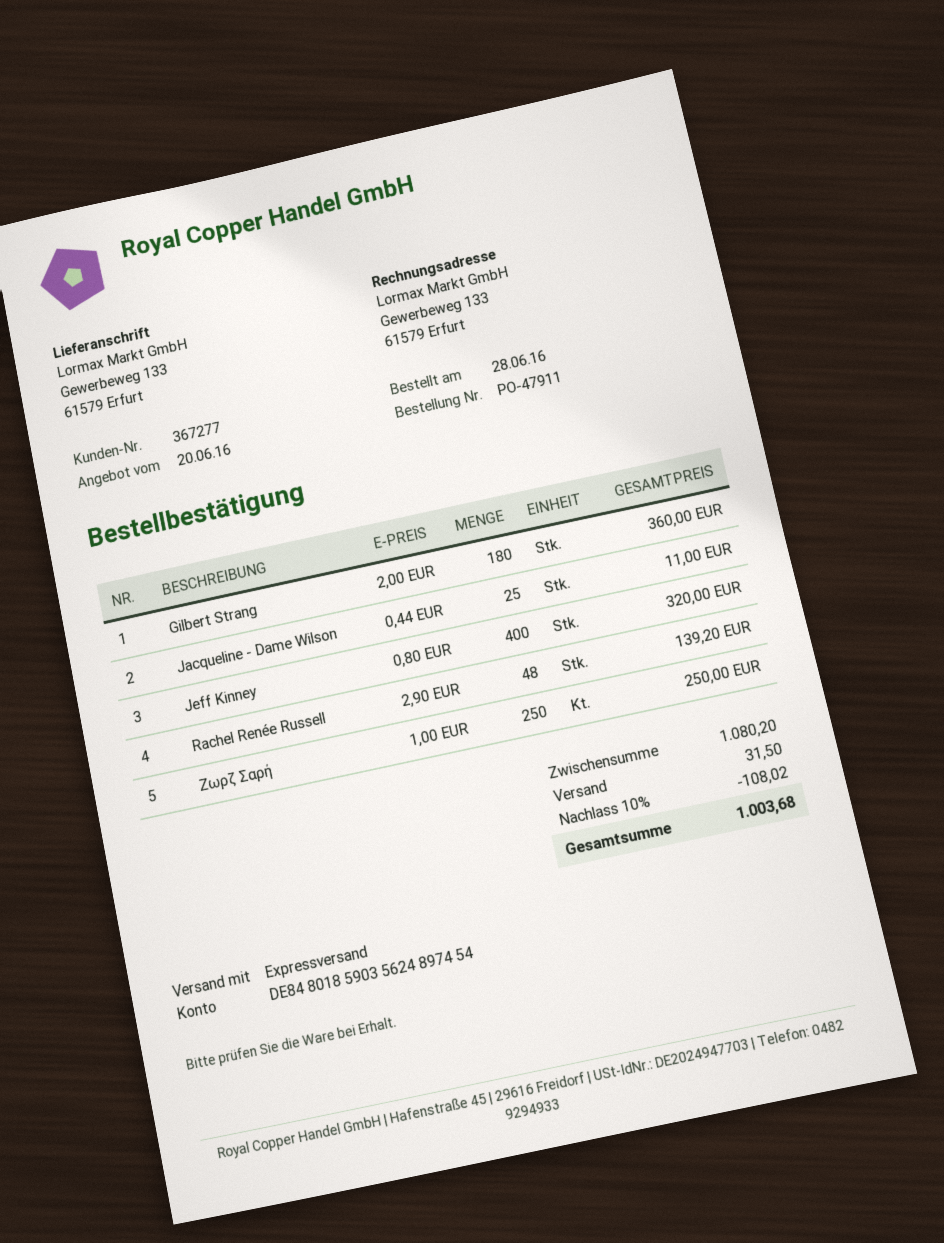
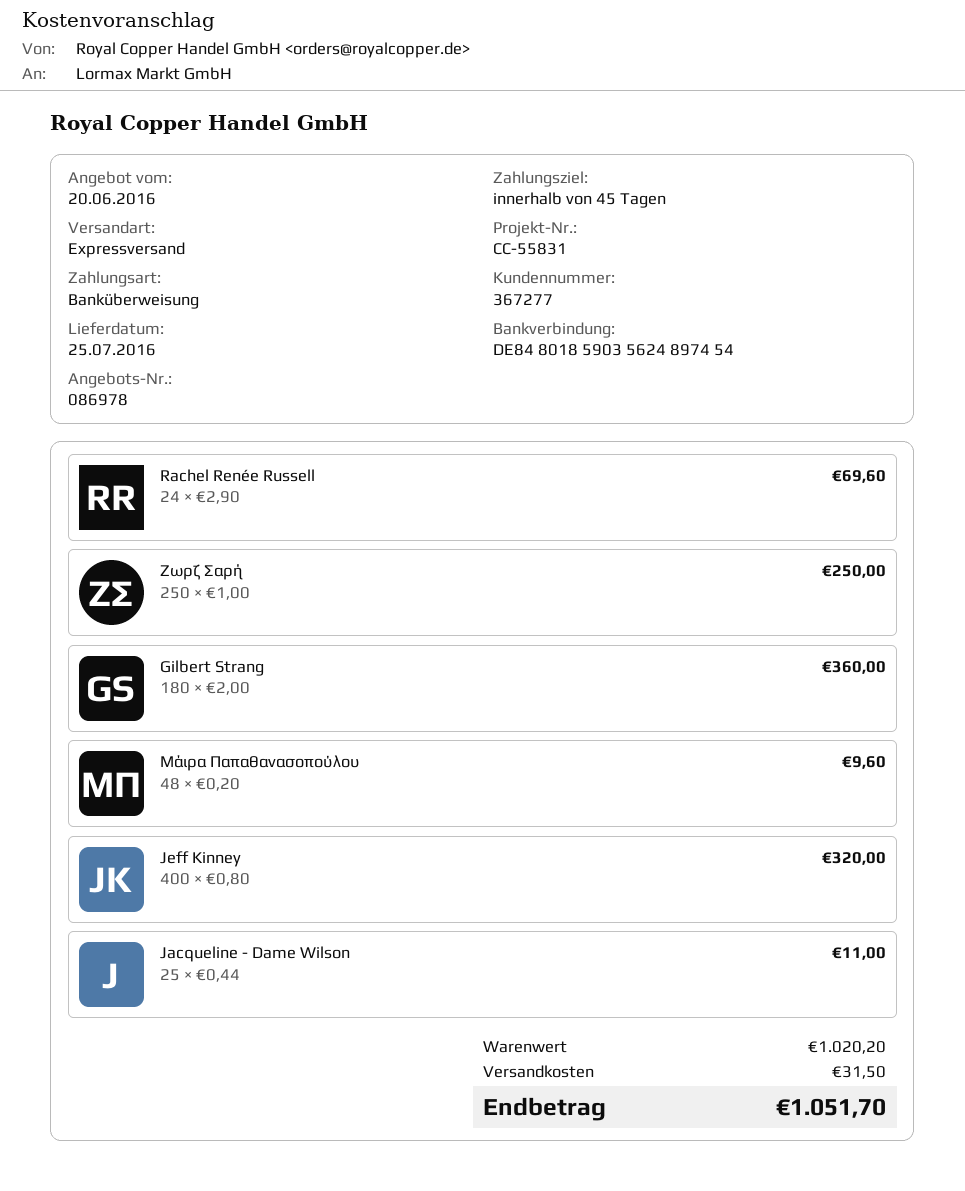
Rachel Renée Russell: 48 x 2.90 = 139.20 -> 24 x 2.90 = 69.60
Μάιρα Παπαθανασοπούλου: none -> 48 x 0.20 = 9.60
subtotal: 1080.20 -> 1020.20
discount: 10% = 108.02 -> none
total: 1003.68 -> 1051.70

